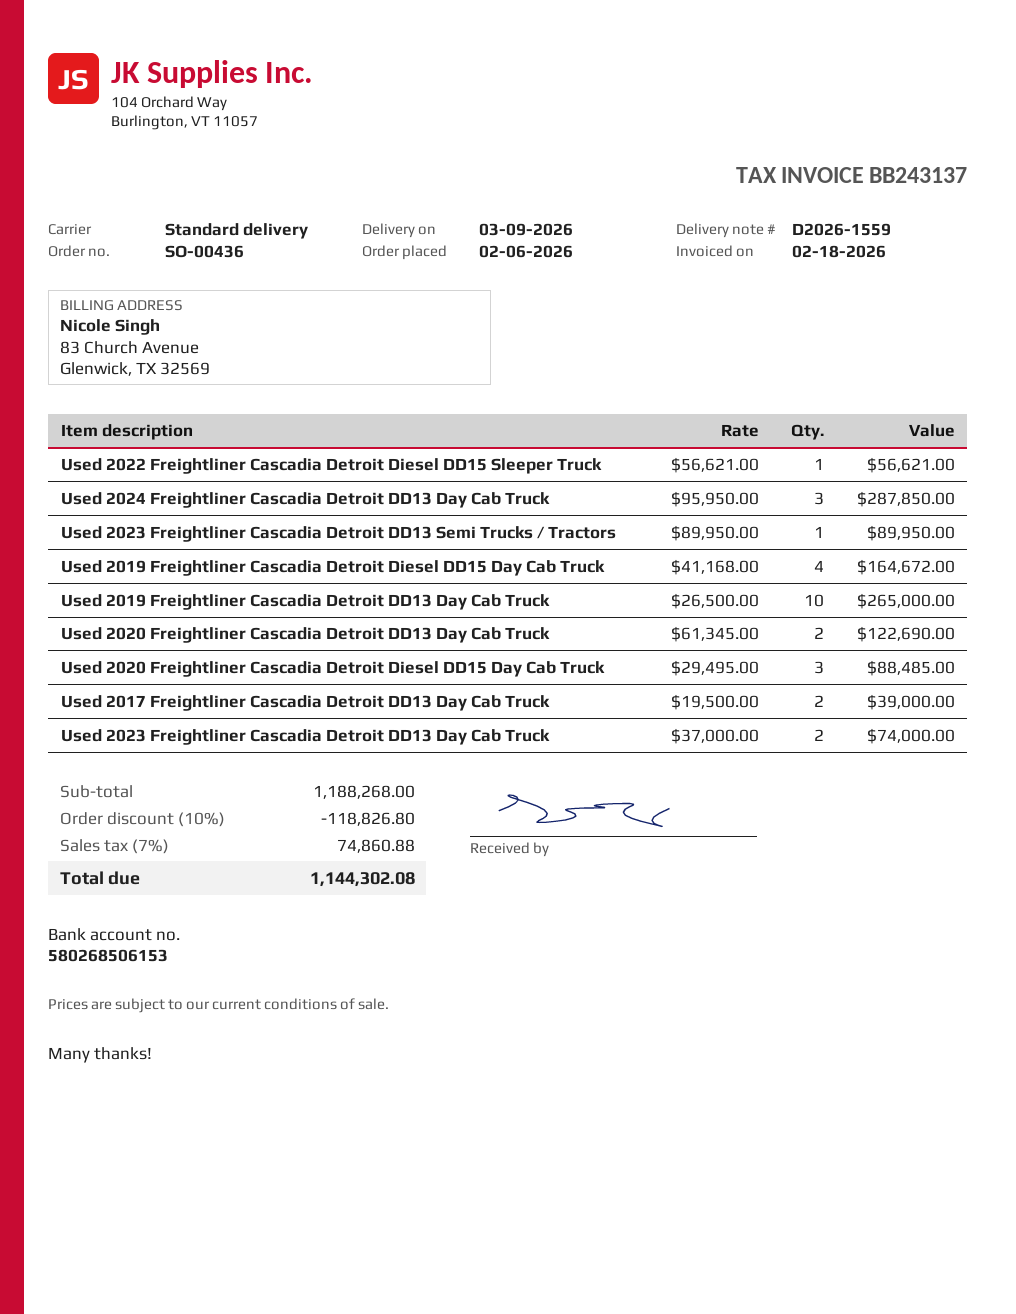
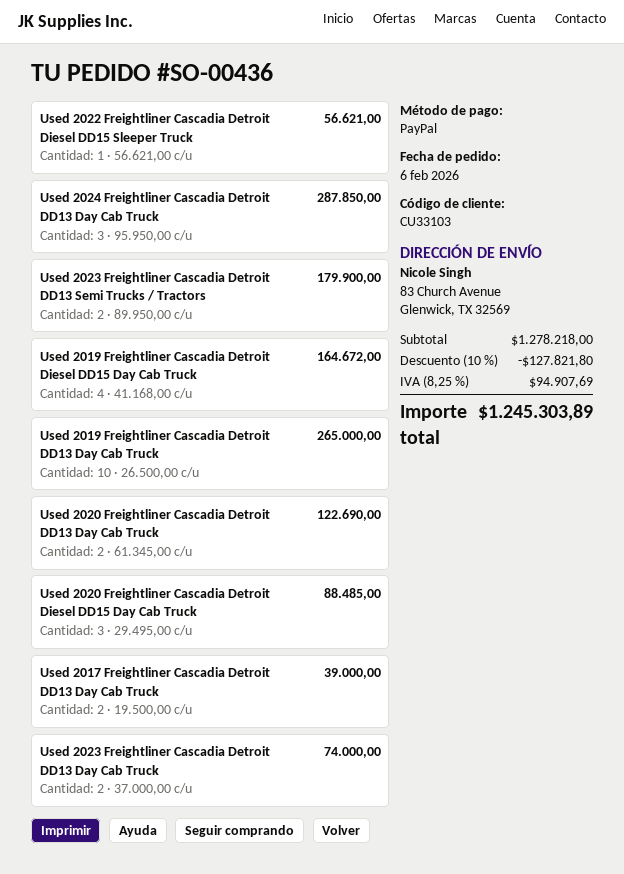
Used 2023 Freightliner Cascadia Detroit DD13 Semi Trucks / Tractors: 1 x 89950.00 = 89950.00 -> 2 x 89950.00 = 179900.00
subtotal: 1188268.00 -> 1278218.00
discount: 10% = 118826.80 -> 10% = 127821.80
tax: 7% = 74860.88 -> 8.25% = 94907.69
total: 1144302.08 -> 1245303.89

